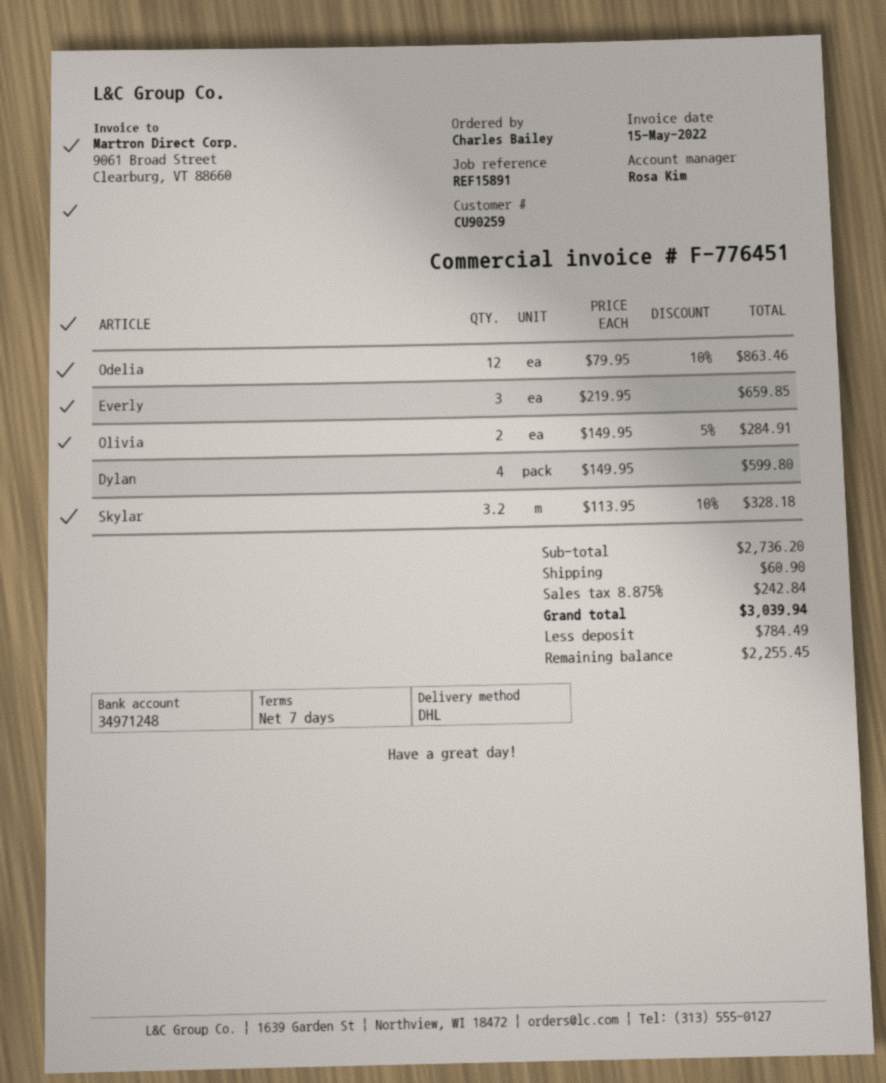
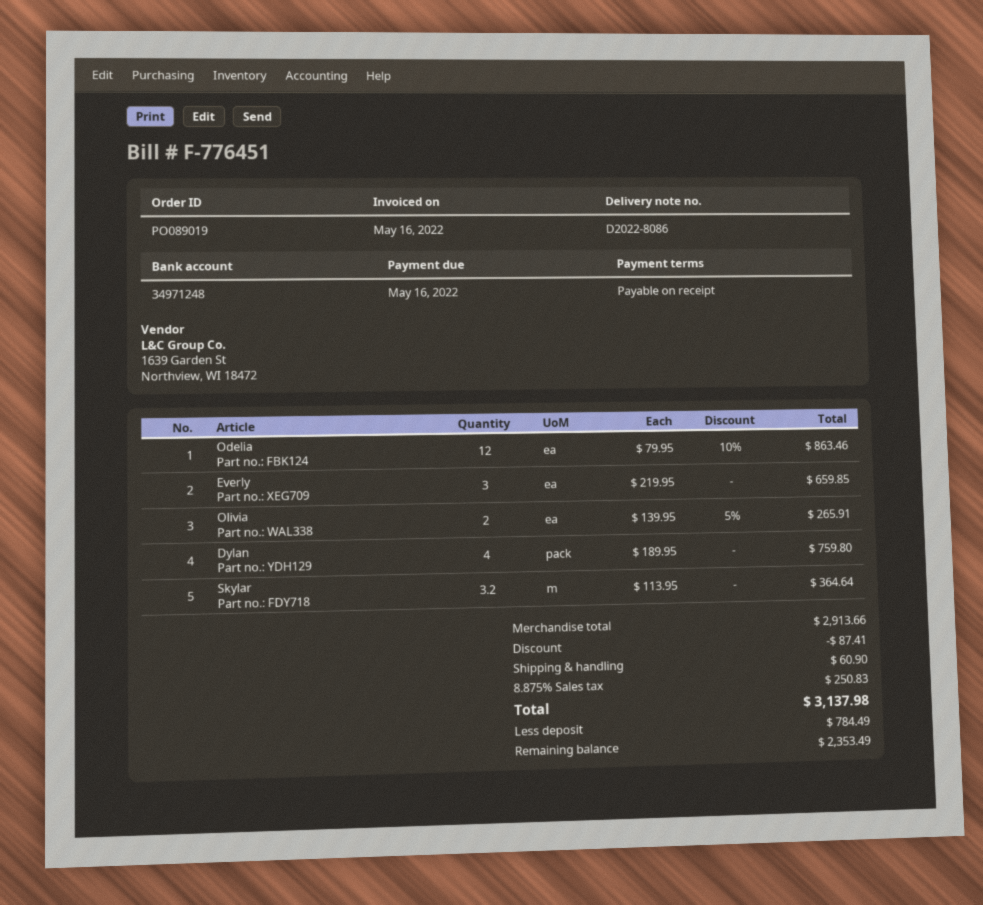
invoice date: 2022-05-15 -> 2022-05-16
payment terms: 7 days -> on receipt
Olivia: 2 x 149.95 - 5% = 284.91 -> 2 x 139.95 - 5% = 265.91
Dylan: 4 x 149.95 = 599.80 -> 4 x 189.95 = 759.80
Skylar: 3.2 x 113.95 - 10% = 328.18 -> 3.2 x 113.95 = 364.64
subtotal: 2736.20 -> 2913.66
discount: none -> 87.41
tax: 8.875% = 242.84 -> 8.875% = 250.83
total: 3039.94 -> 3137.98
balance: 2255.45 -> 2353.49

